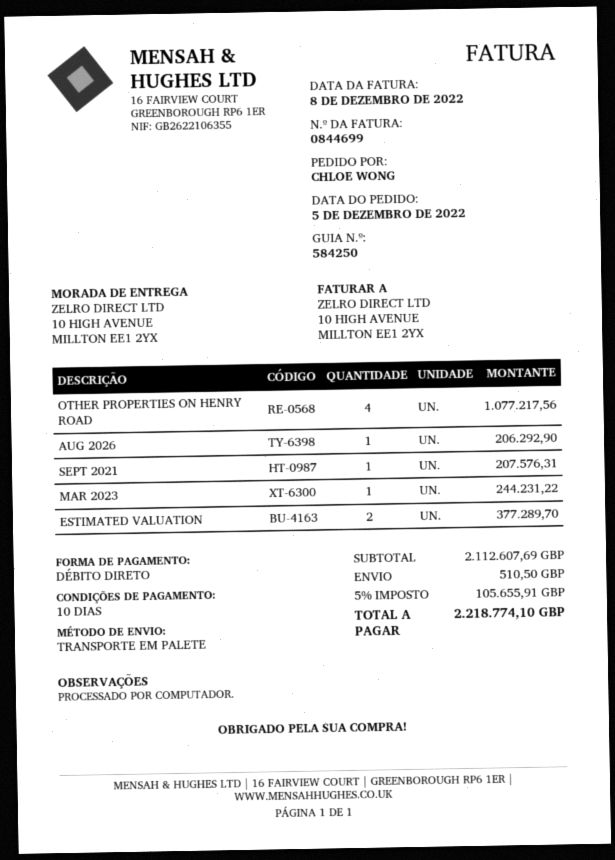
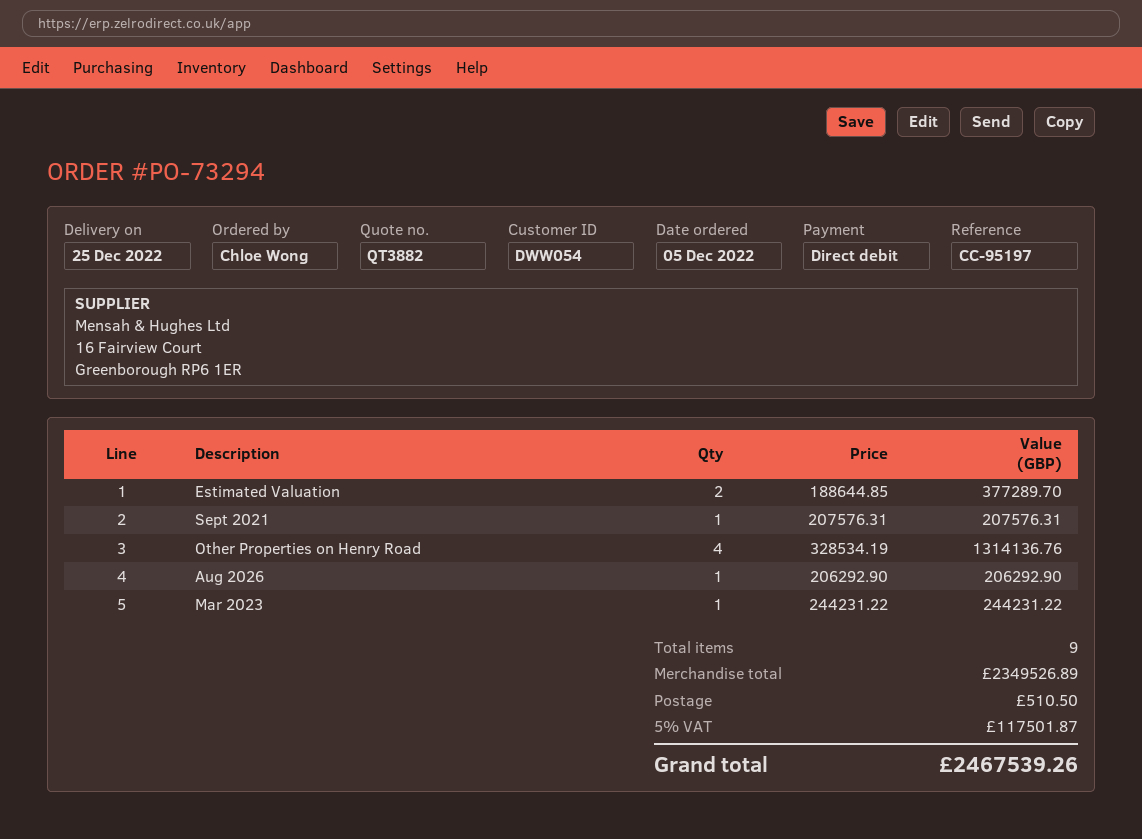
OTHER PROPERTIES ON HENRY ROAD: 4 for 1077217.56 -> 4 for 1314136.76
subtotal: 2112607.69 -> 2349526.89
tax: 5% = 105655.91 -> 5% = 117501.87
total: 2218774.10 -> 2467539.26

